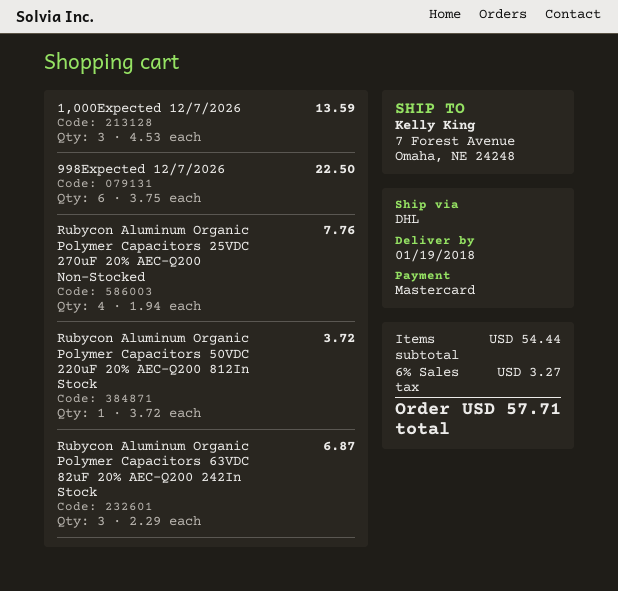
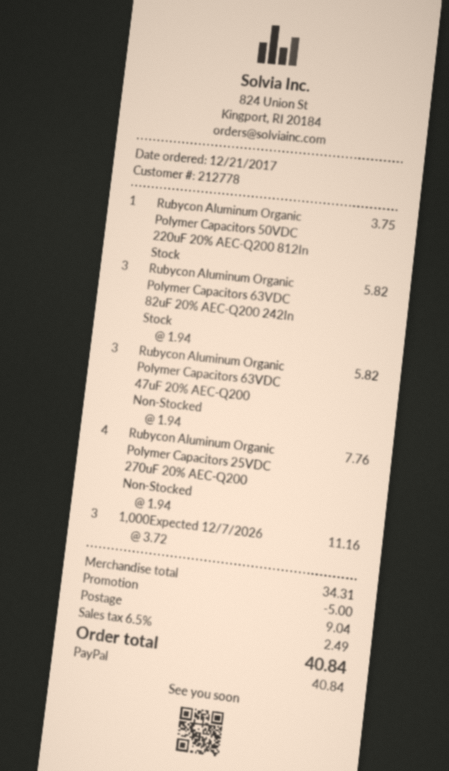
payment method: Mastercard -> PayPal
1,000Expected 12/7/2026: 3 x 4.53 = 13.59 -> 3 x 3.72 = 11.16
998Expected 12/7/2026: 6 x 3.75 = 22.50 -> none
Rubycon Aluminum Organic Polymer Capacitors 50VDC 220uF 20% AEC-Q200 812In Stock: 1 x 3.72 = 3.72 -> 1 x 3.75 = 3.75
Rubycon Aluminum Organic Polymer Capacitors 63VDC 82uF 20% AEC-Q200 242In Stock: 3 x 2.29 = 6.87 -> 3 x 1.94 = 5.82
Rubycon Aluminum Organic Polymer Capacitors 63VDC 47uF 20% AEC-Q200 Non-Stocked: none -> 3 x 1.94 = 5.82
subtotal: 54.44 -> 34.31
discount: none -> 5.00
shipping: none -> 9.04
tax: 6% = 3.27 -> 6.5% = 2.49
total: 57.71 -> 40.84

